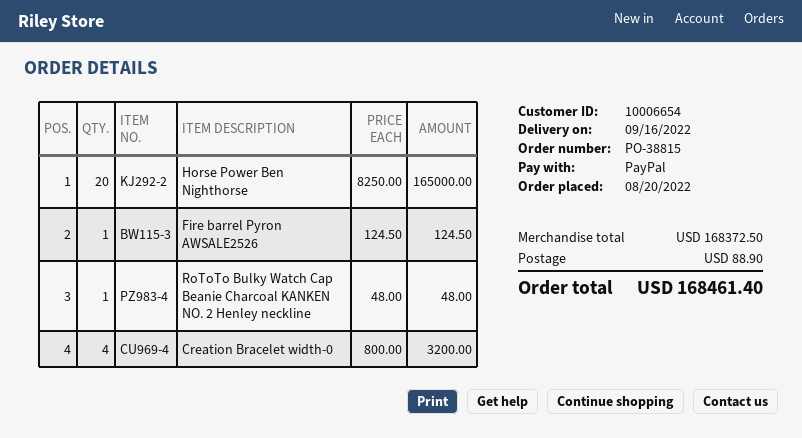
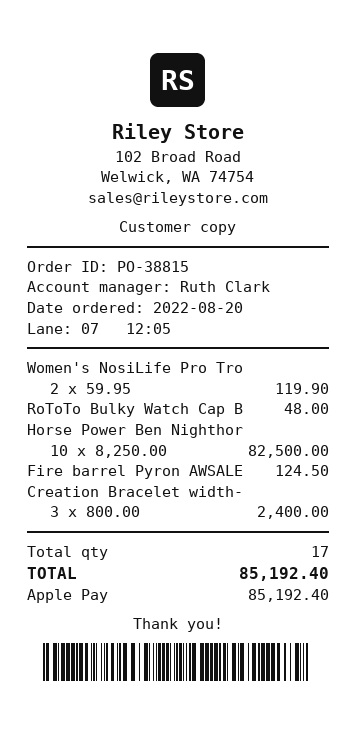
payment method: PayPal -> Apple Pay
Horse Power Ben Nighthorse: 20 x 8250.00 = 165000.00 -> 10 x 8250.00 = 82500.00
Creation Bracelet width-0: 4 x 800.00 = 3200.00 -> 3 x 800.00 = 2400.00
Women's NosiLife Pro Tro: none -> 2 x 59.95 = 119.90
shipping: 88.90 -> none
total: 168461.40 -> 85192.40

